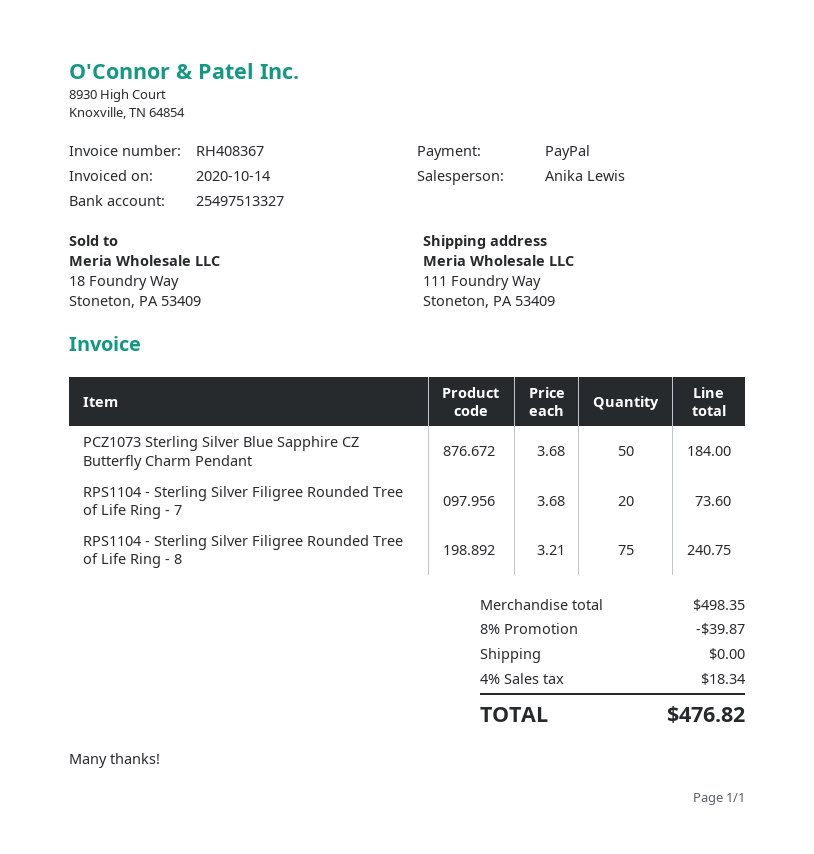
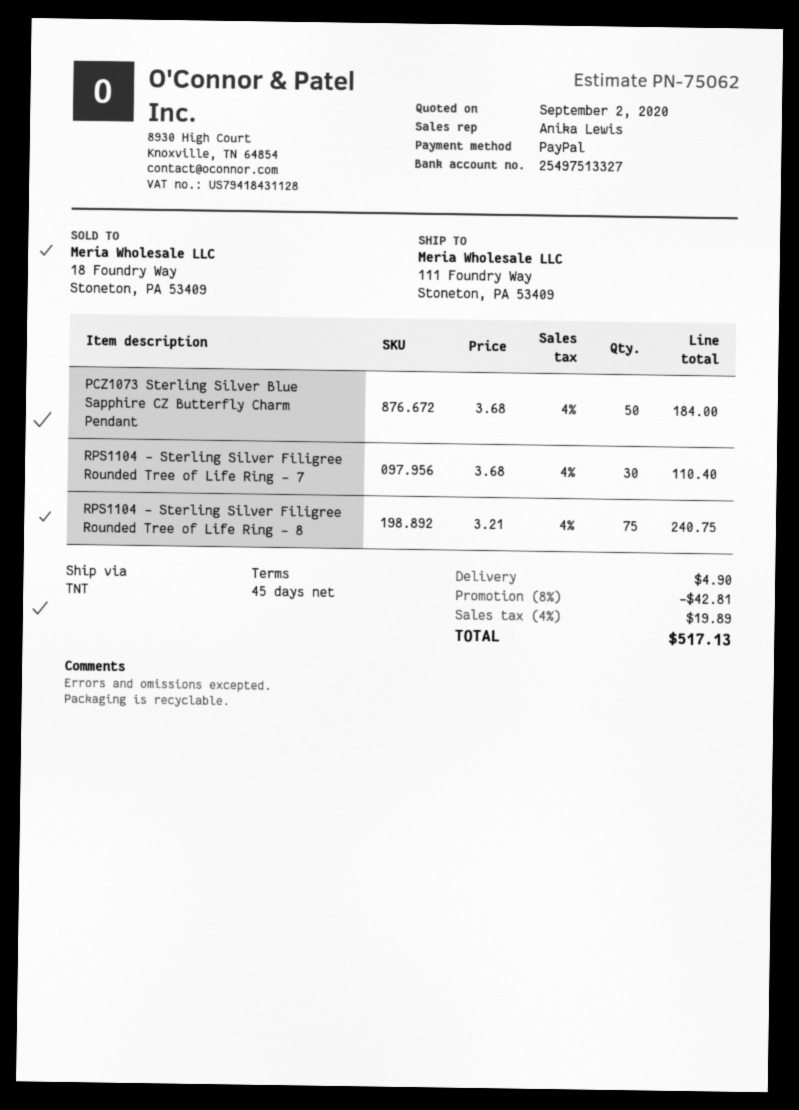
RPS1104 - Sterling Silver Filigree Rounded Tree of Life Ring - 7: 20 x 3.68 = 73.60 -> 30 x 3.68 = 110.40
discount: 8% = 39.87 -> 8% = 42.81
shipping: 0.00 -> 4.90
tax: 4% = 18.34 -> 4% = 19.89
total: 476.82 -> 517.13

